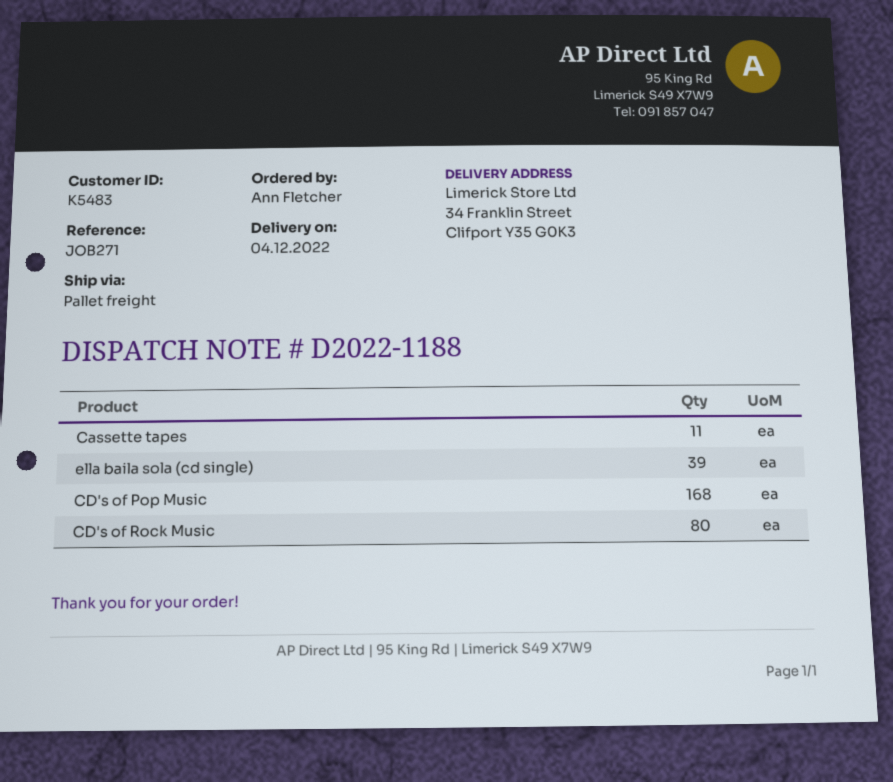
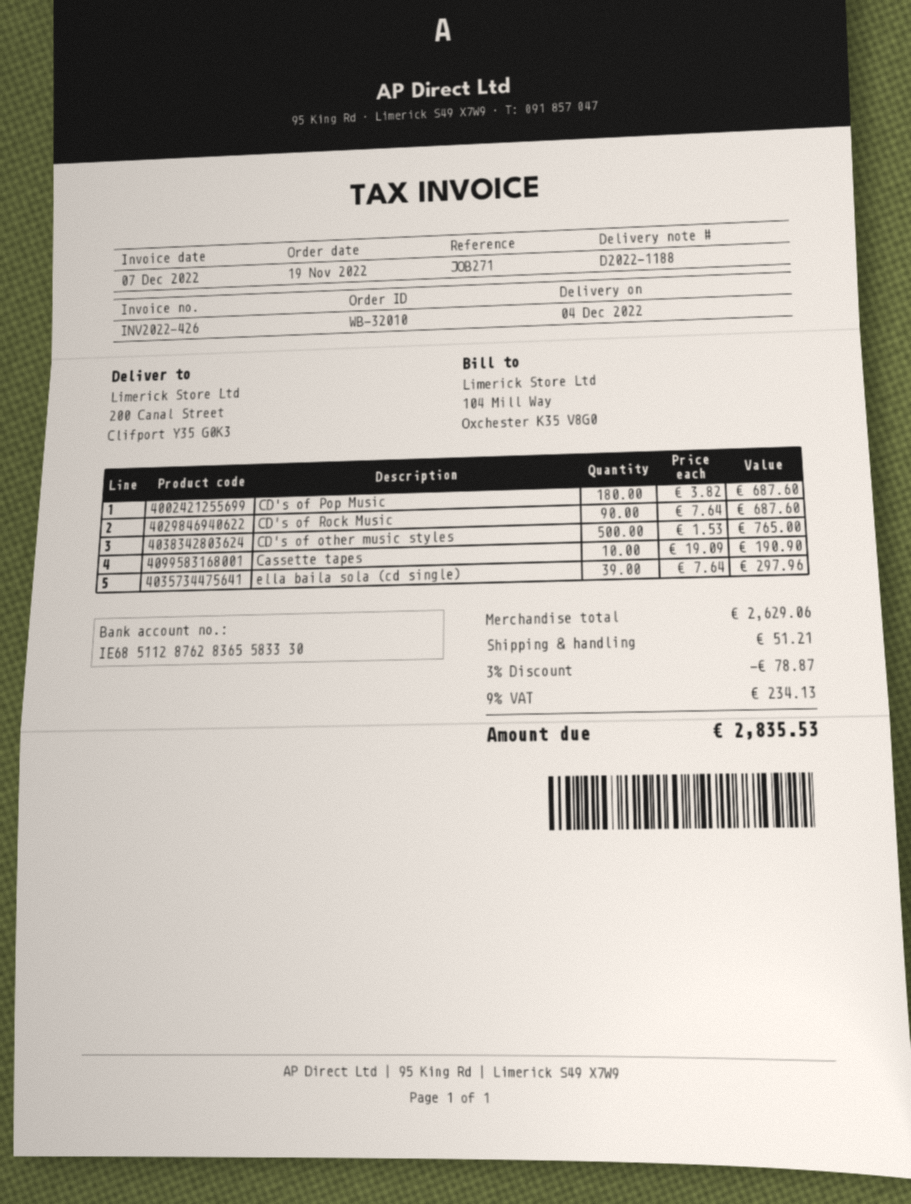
ship to: 34 Franklin Street, Clifport Y35 G0K3 -> 200 Canal Street, Clifport Y35 G0K3
Cassette tapes: 11 -> 10
CD's of Pop Music: 168 -> 180
CD's of Rock Music: 80 -> 90
CD's of other music styles: none -> 500

